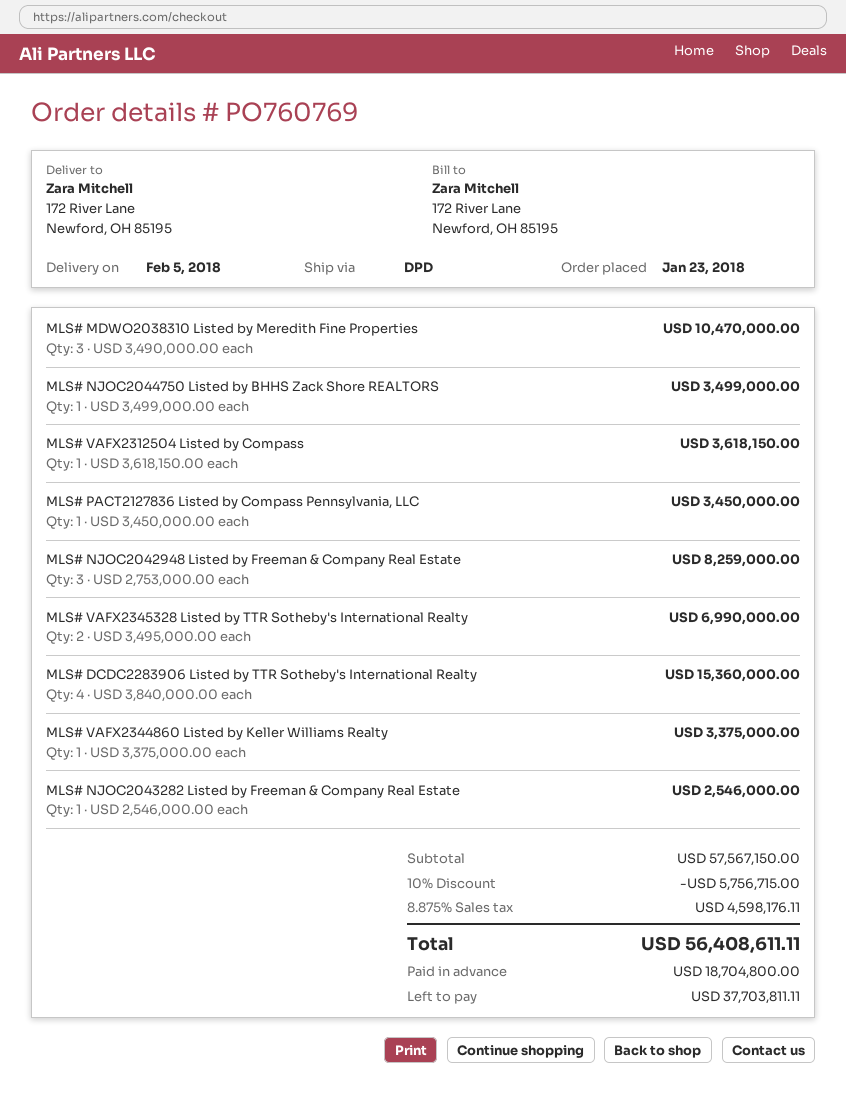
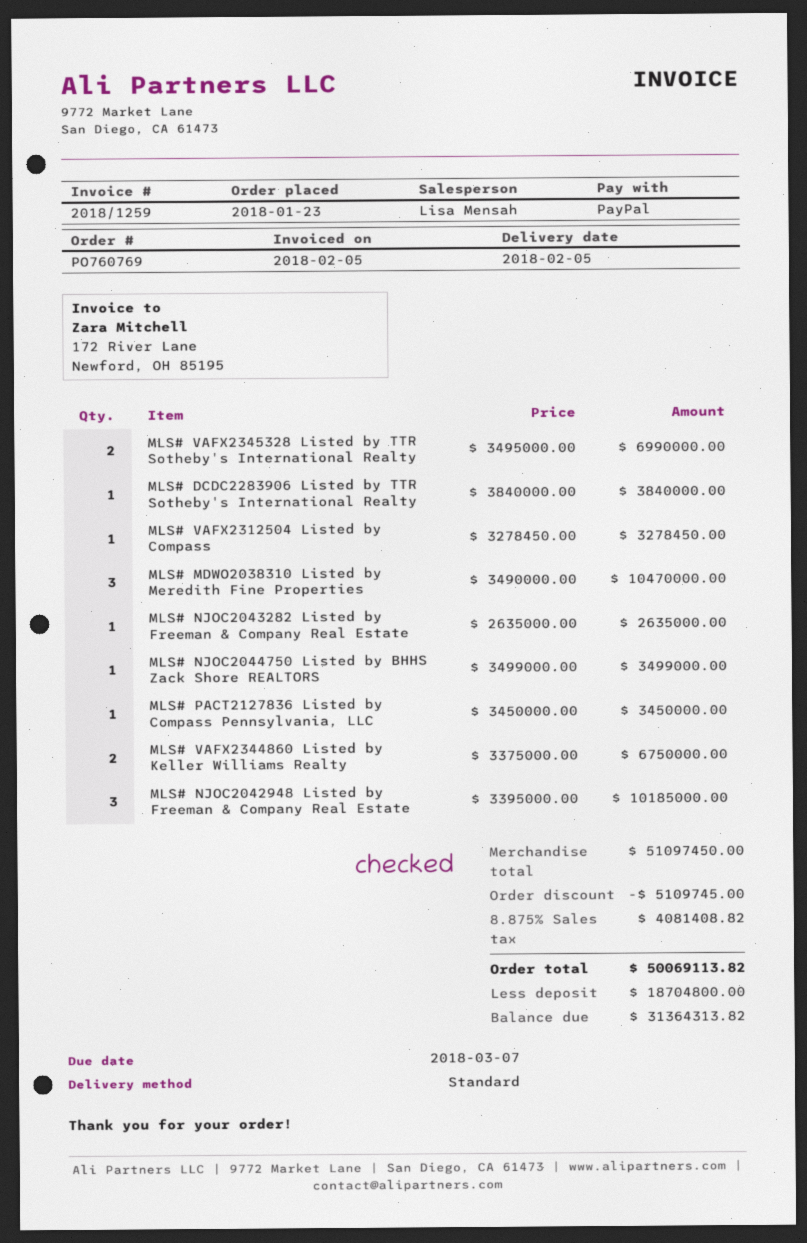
shipping method: DPD -> standard
MLS# VAFX2312504 Listed by Compass: 1 x 3618150.00 = 3618150.00 -> 1 x 3278450.00 = 3278450.00
MLS# NJOC2042948 Listed by Freeman & Company Real Estate: 3 x 2753000.00 = 8259000.00 -> 3 x 3395000.00 = 10185000.00
MLS# DCDC2283906 Listed by TTR Sotheby's International Realty: 4 x 3840000.00 = 15360000.00 -> 1 x 3840000.00 = 3840000.00
MLS# VAFX2344860 Listed by Keller Williams Realty: 1 x 3375000.00 = 3375000.00 -> 2 x 3375000.00 = 6750000.00
MLS# NJOC2043282 Listed by Freeman & Company Real Estate: 1 x 2546000.00 = 2546000.00 -> 1 x 2635000.00 = 2635000.00
subtotal: 57567150.00 -> 51097450.00
discount: 5756715.00 -> 5109745.00
tax: 8.875% = 4598176.11 -> 8.875% = 4081408.82
total: 56408611.11 -> 50069113.82
balance: 37703811.11 -> 31364313.82

